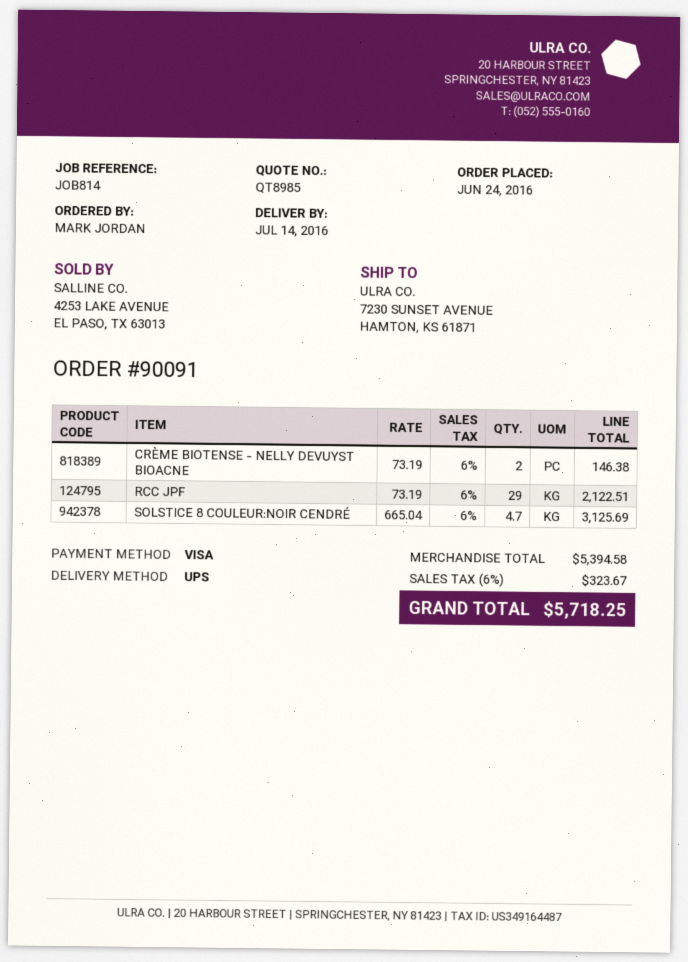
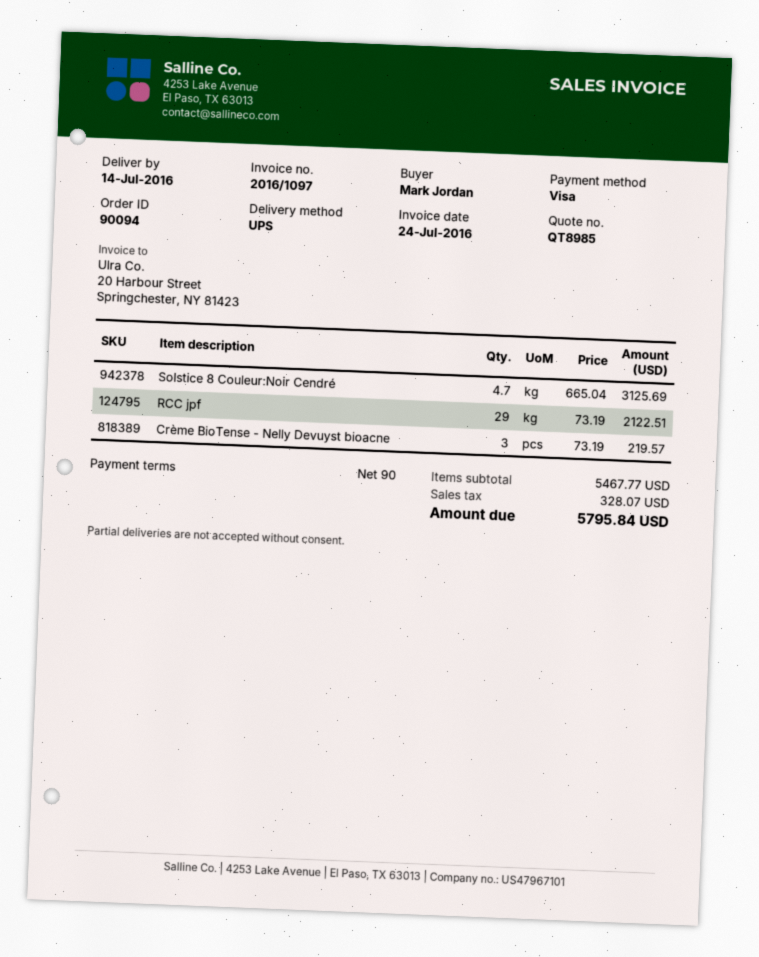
order number: 90091 -> 90094
CRÈME BIOTENSE - NELLY DEVUYST BIOACNE: 2 x 73.19 = 146.38 -> 3 x 73.19 = 219.57
subtotal: 5394.58 -> 5467.77
tax: 323.67 -> 328.07
total: 5718.25 -> 5795.84

